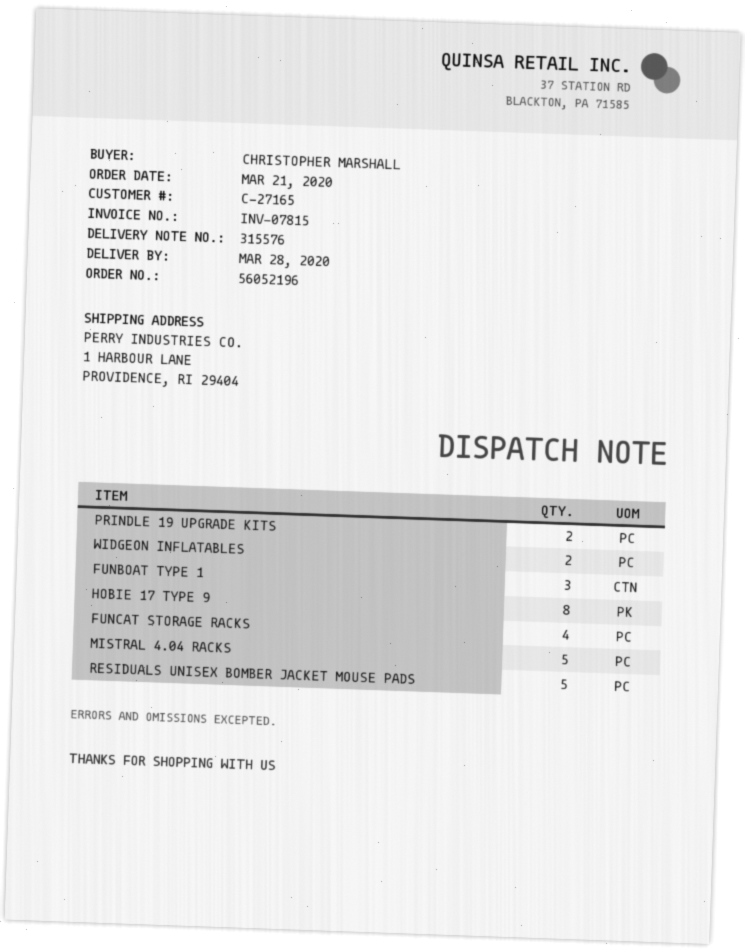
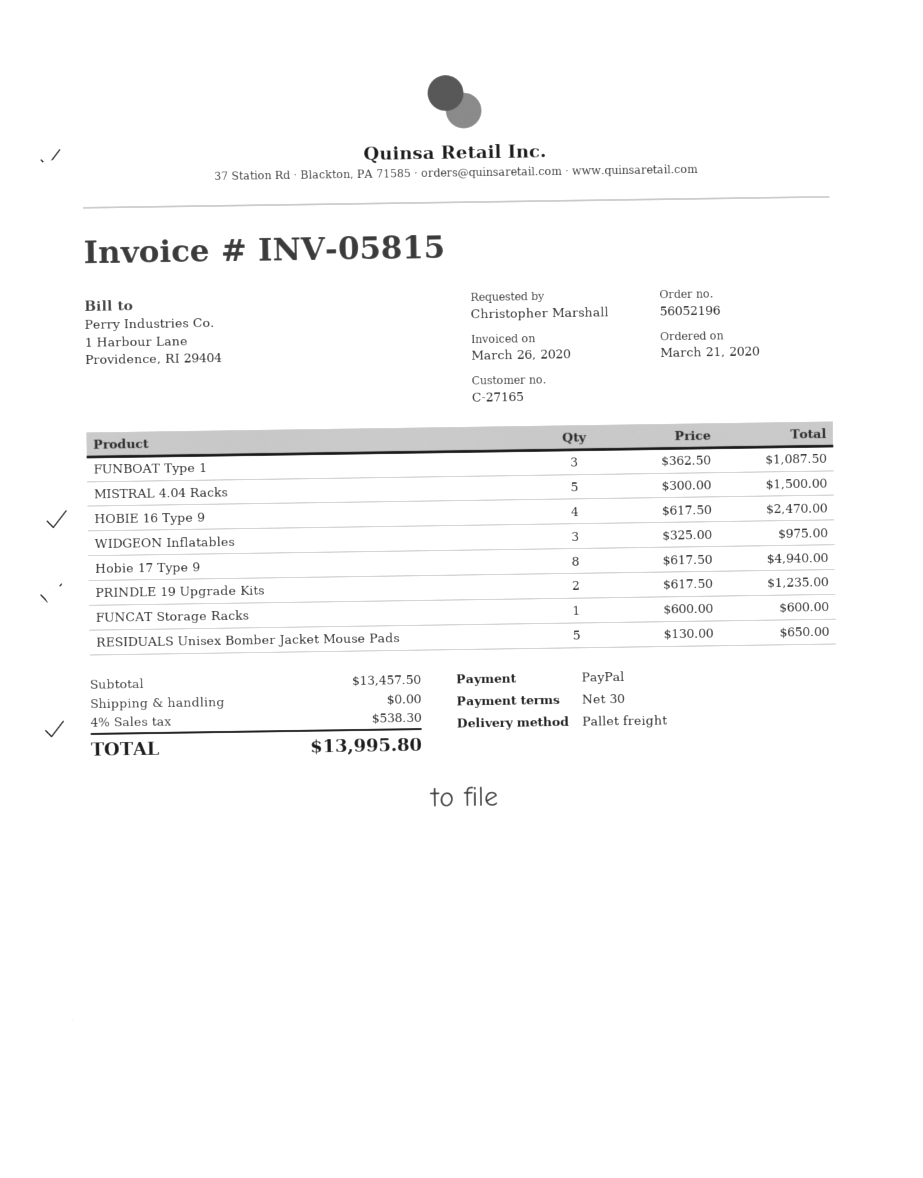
invoice number: INV-07815 -> INV-05815
WIDGEON INFLATABLES: 2 -> 3
FUNCAT STORAGE RACKS: 4 -> 1
HOBIE 16 Type 9: none -> 4

